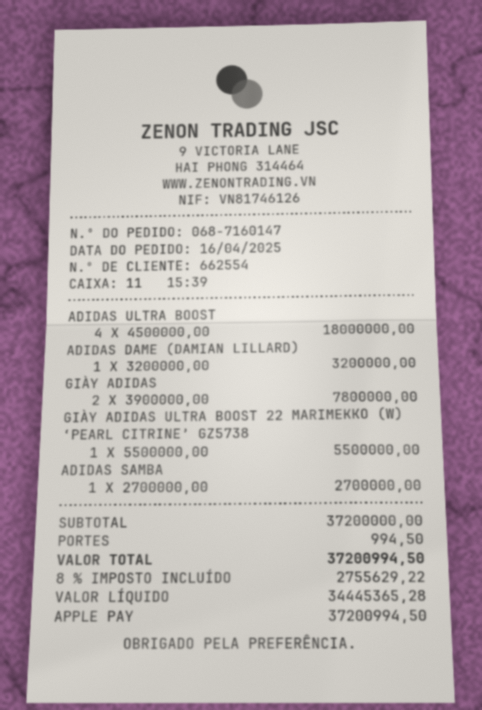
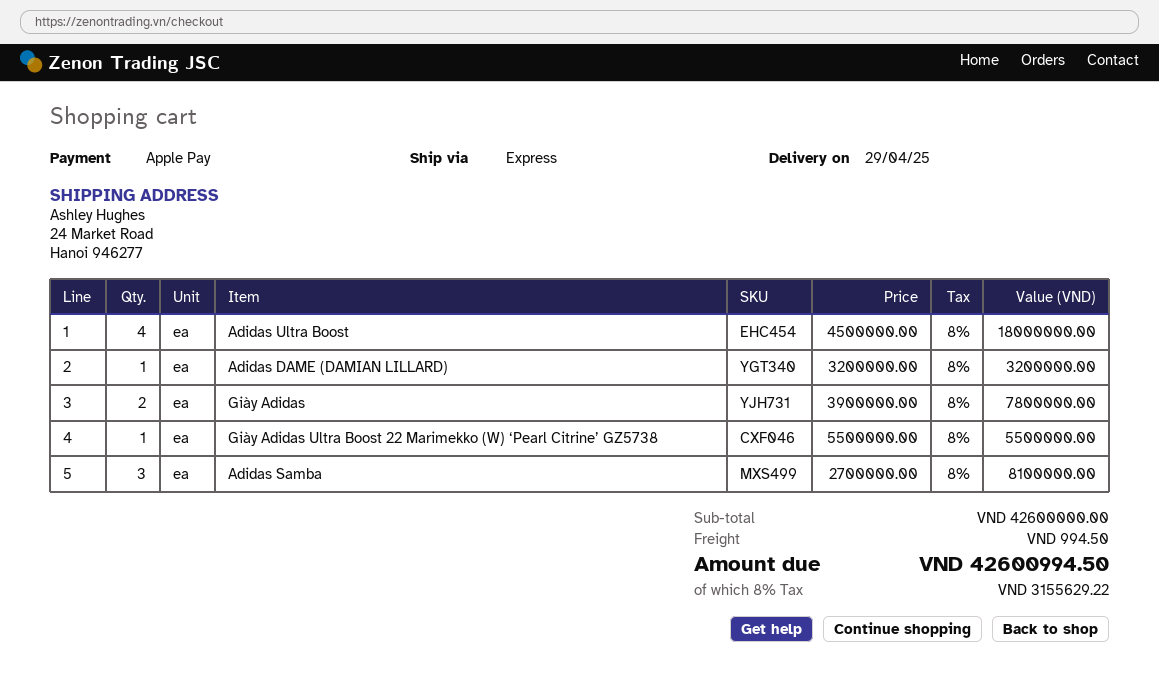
ADIDAS SAMBA: 1 x 2700000.00 = 2700000.00 -> 3 x 2700000.00 = 8100000.00
subtotal: 37200000.00 -> 42600000.00
tax: 8% = 2755629.22 -> 8% = 3155629.22
total: 37200994.50 -> 42600994.50

